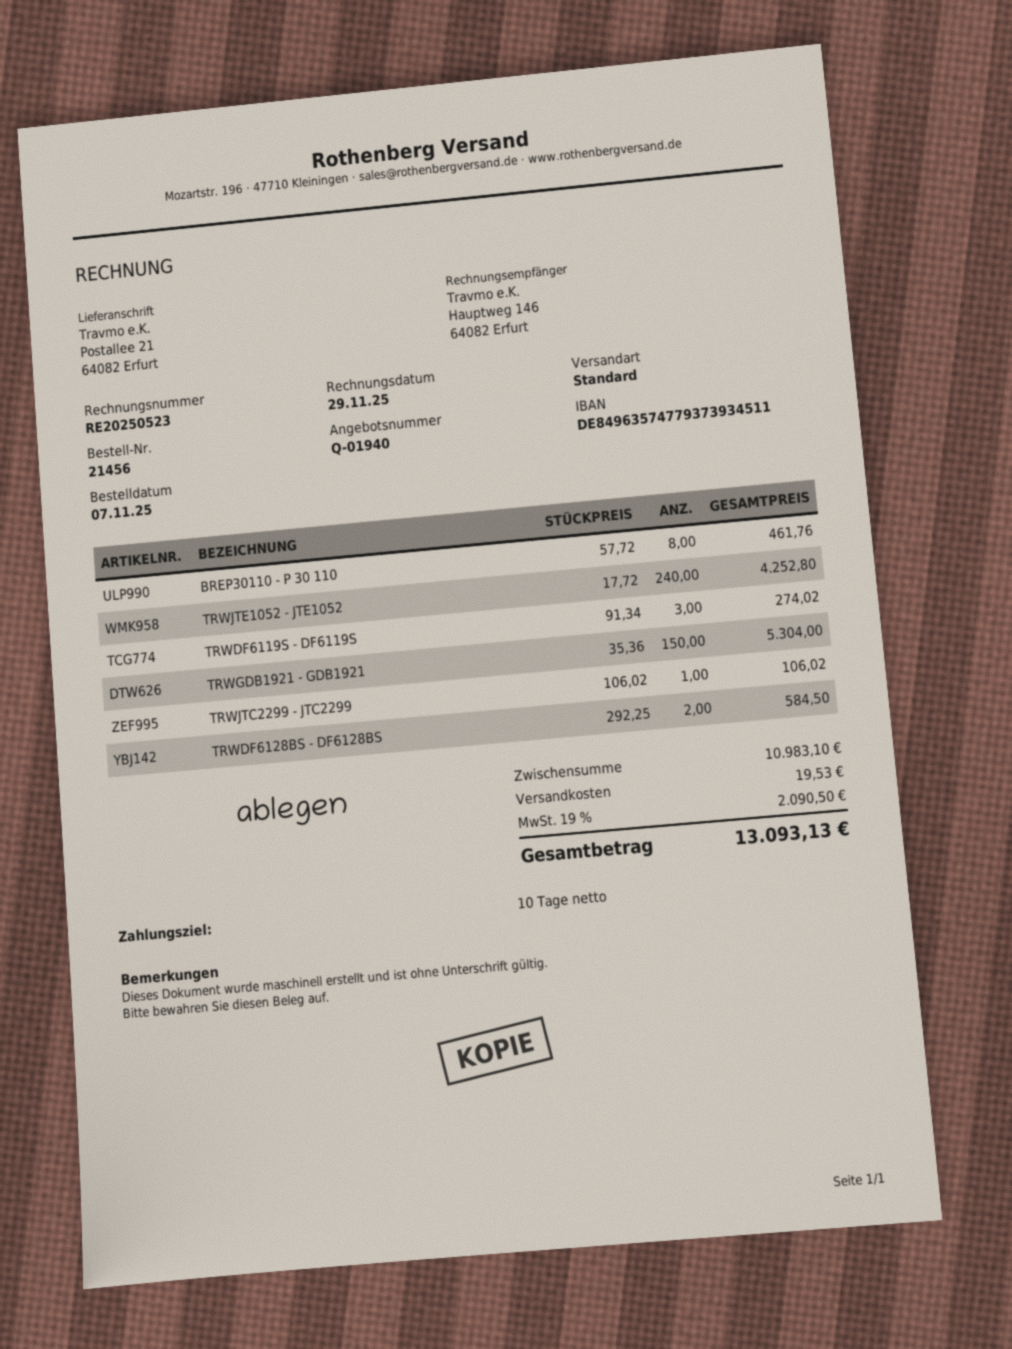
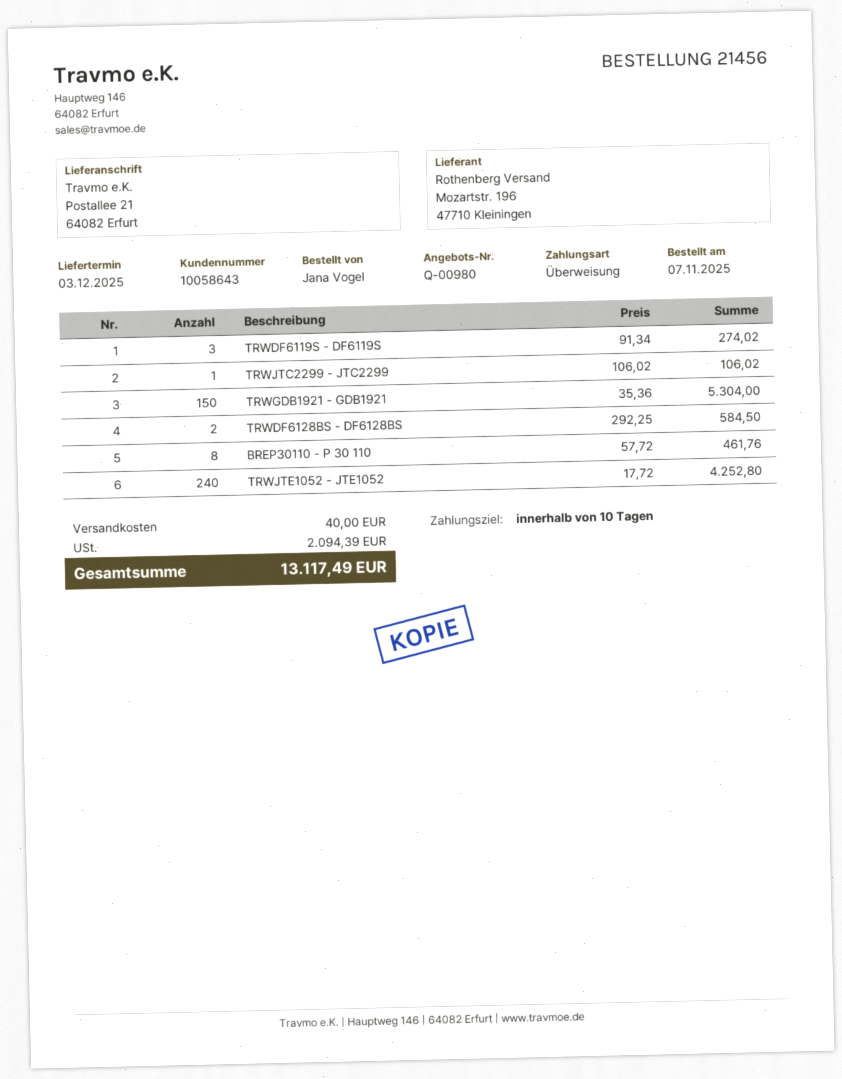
quote number: Q-01940 -> Q-00980
shipping: 19.53 -> 40.00
tax: 2090.50 -> 2094.39
total: 13093.13 -> 13117.49

